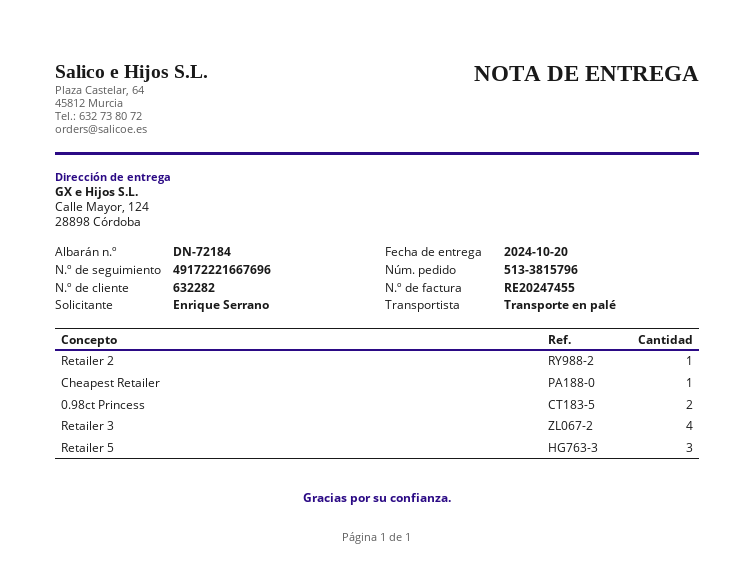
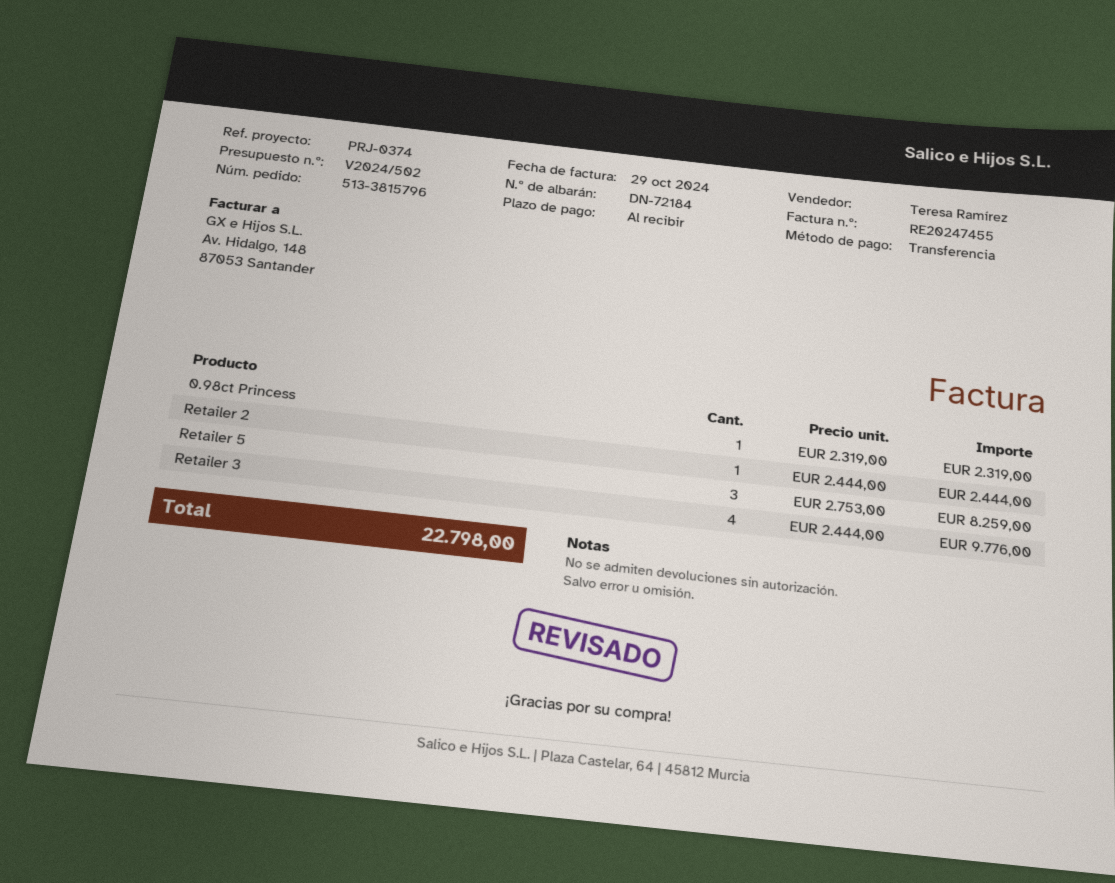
Cheapest Retailer: 1 -> none
0.98ct Princess: 2 -> 1

